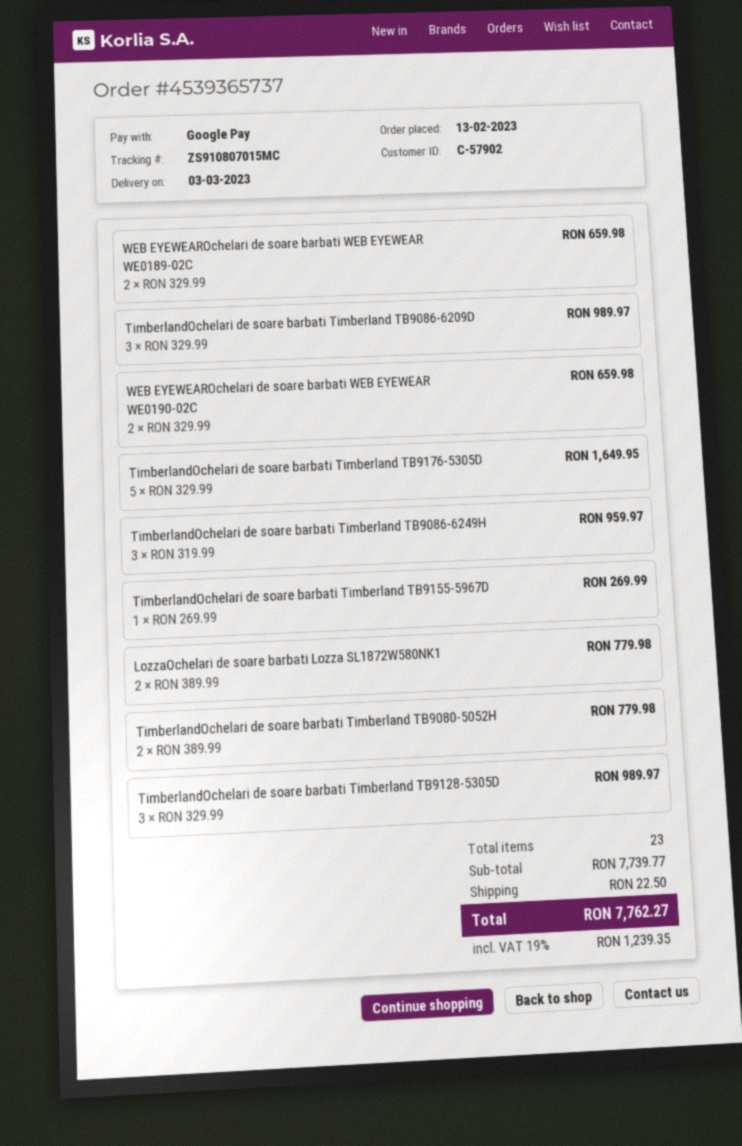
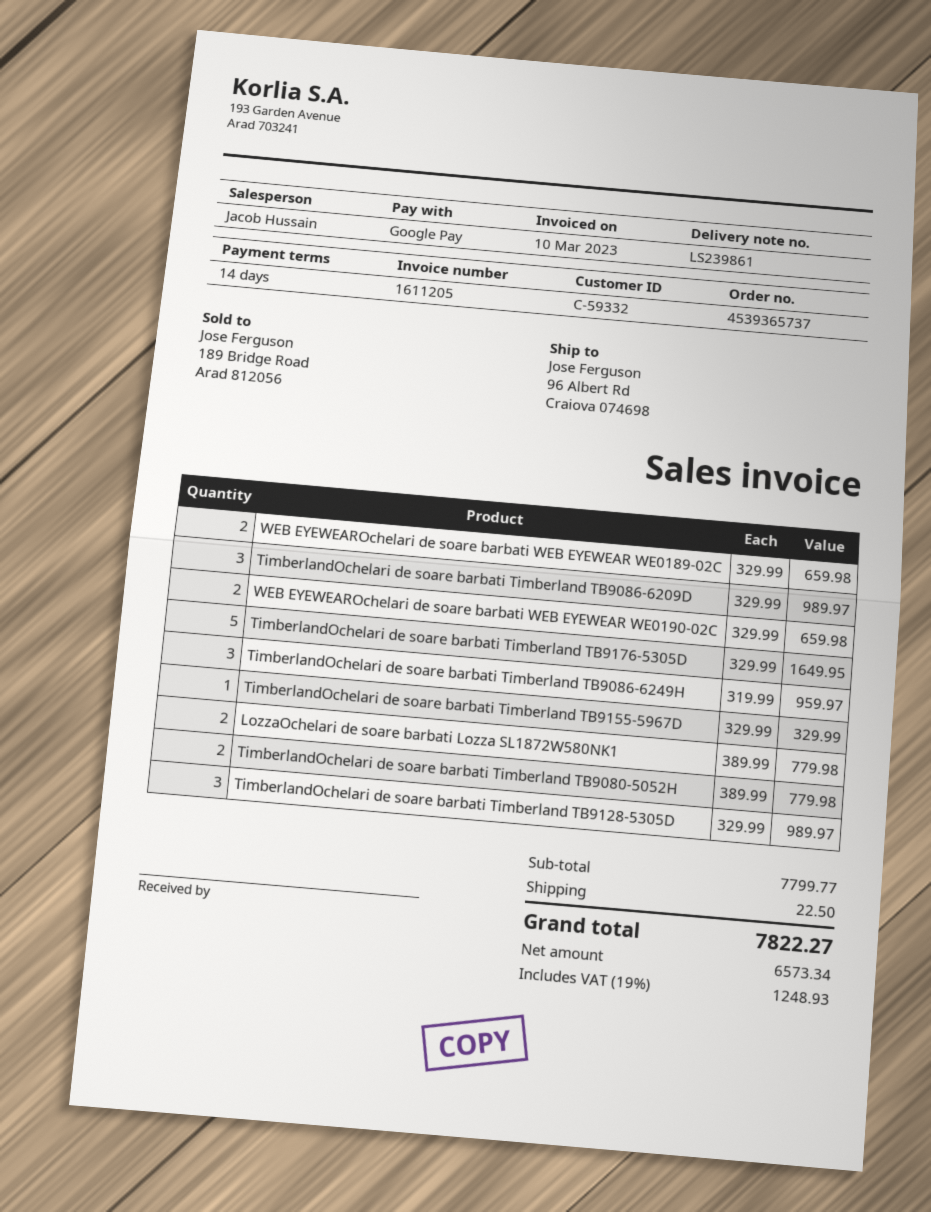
customer number: C-57902 -> C-59332
TimberlandOchelari de soare barbati Timberland TB9155-5967D: 1 x 269.99 = 269.99 -> 1 x 329.99 = 329.99
subtotal: 7739.77 -> 7799.77
tax: 19% = 1239.35 -> 19% = 1248.93
total: 7762.27 -> 7822.27

